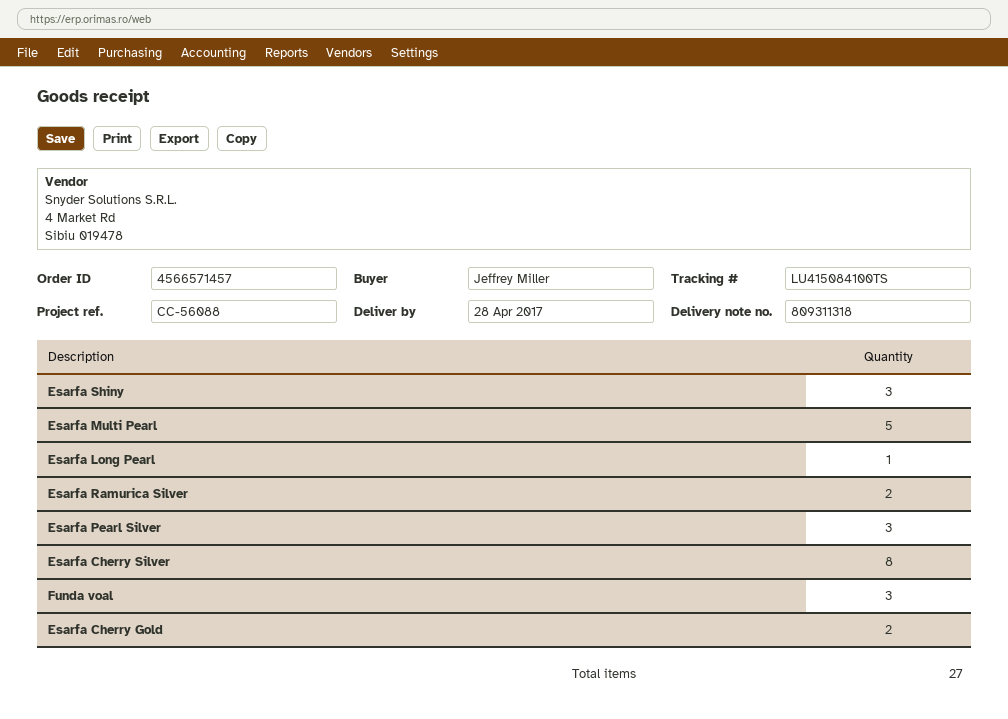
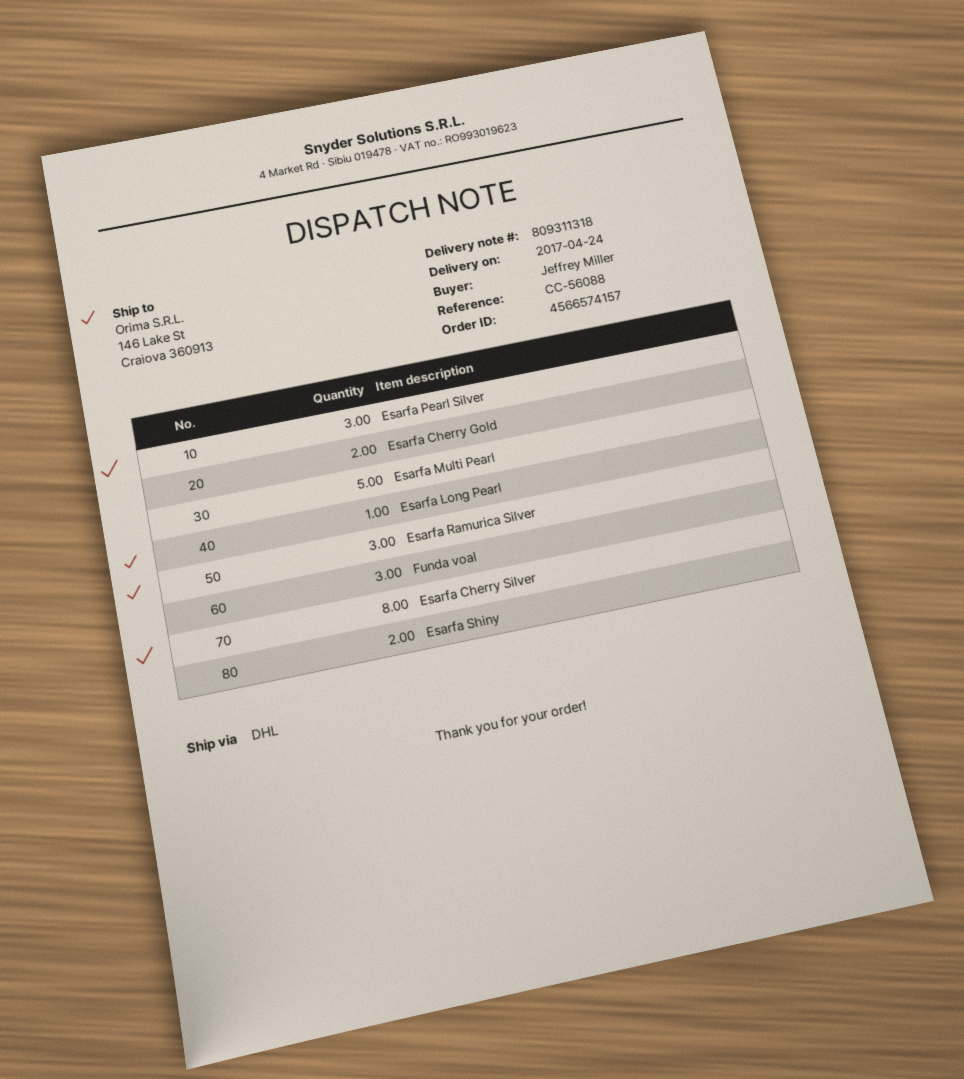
order number: 4566571457 -> 4566574157
delivery date: 2017-04-28 -> 2017-04-24
Esarfa Shiny: 3 -> 2
Esarfa Ramurica Silver: 2 -> 3

